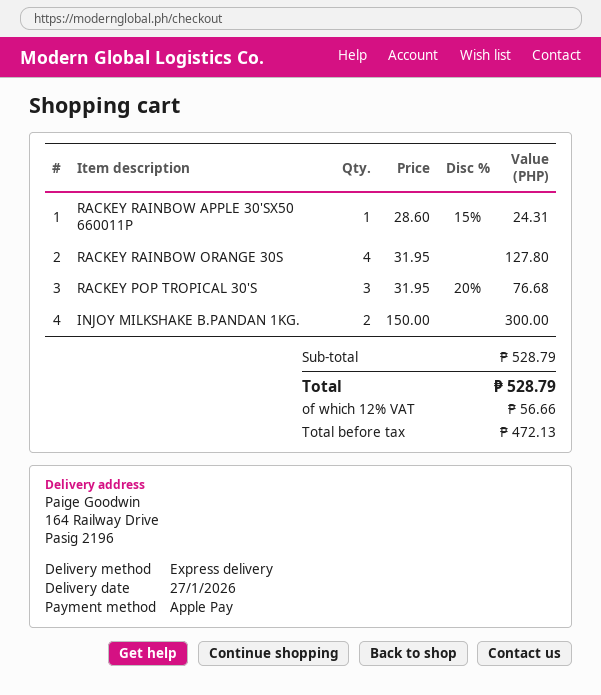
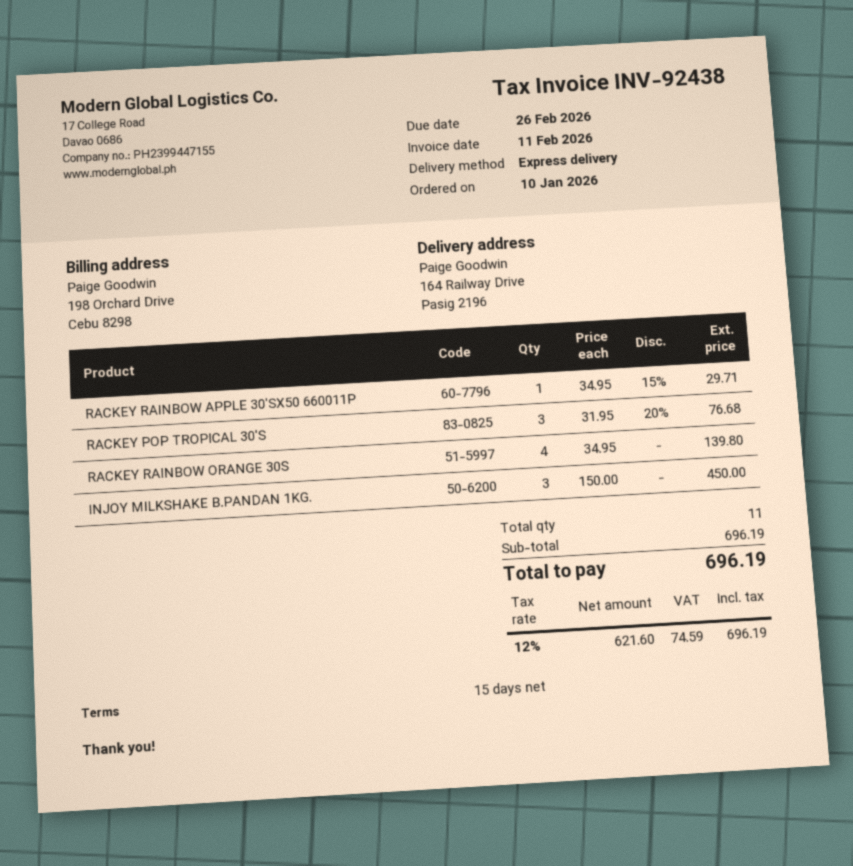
RACKEY RAINBOW APPLE 30'SX50 660011P: 1 x 28.60 - 15% = 24.31 -> 1 x 34.95 - 15% = 29.71
RACKEY RAINBOW ORANGE 30S: 4 x 31.95 = 127.80 -> 4 x 34.95 = 139.80
INJOY MILKSHAKE B.PANDAN 1KG.: 2 x 150.00 = 300.00 -> 3 x 150.00 = 450.00
subtotal: 528.79 -> 696.19
net: 472.13 -> 621.60
tax: 12% = 56.66 -> 12% = 74.59
total: 528.79 -> 696.19

